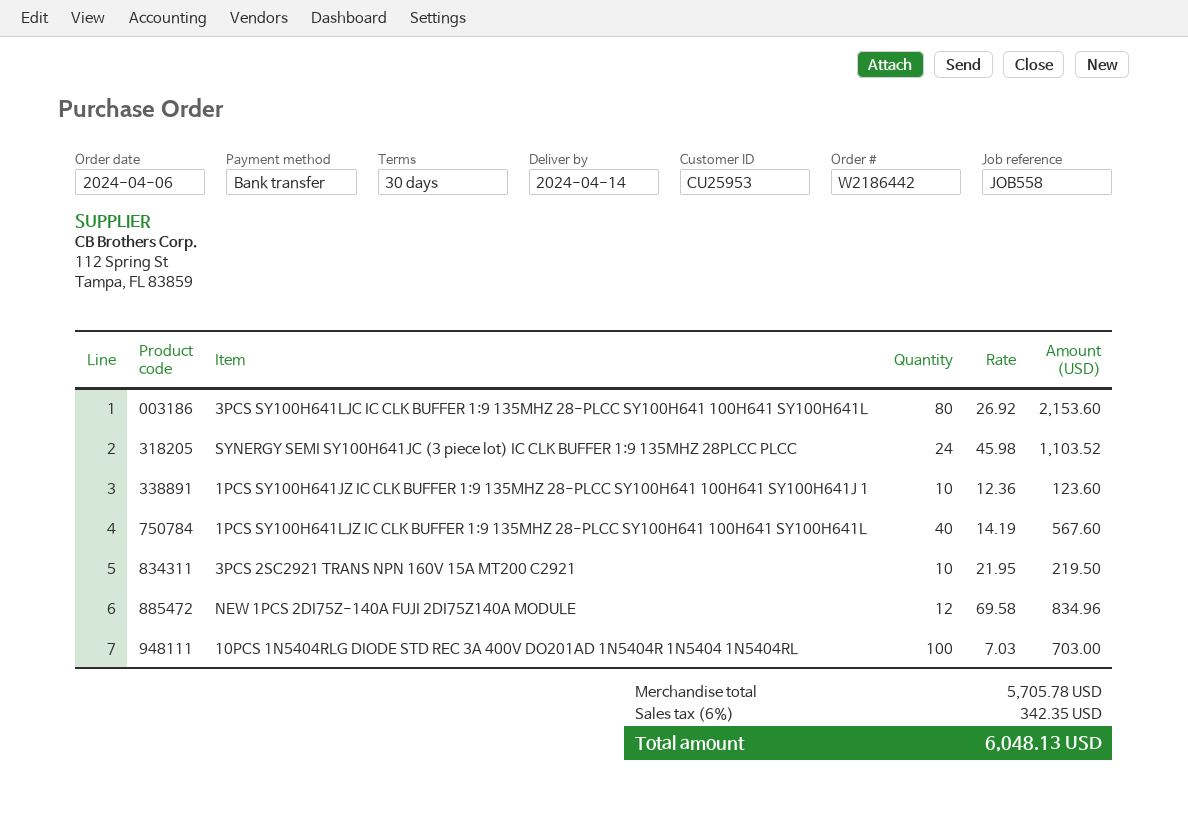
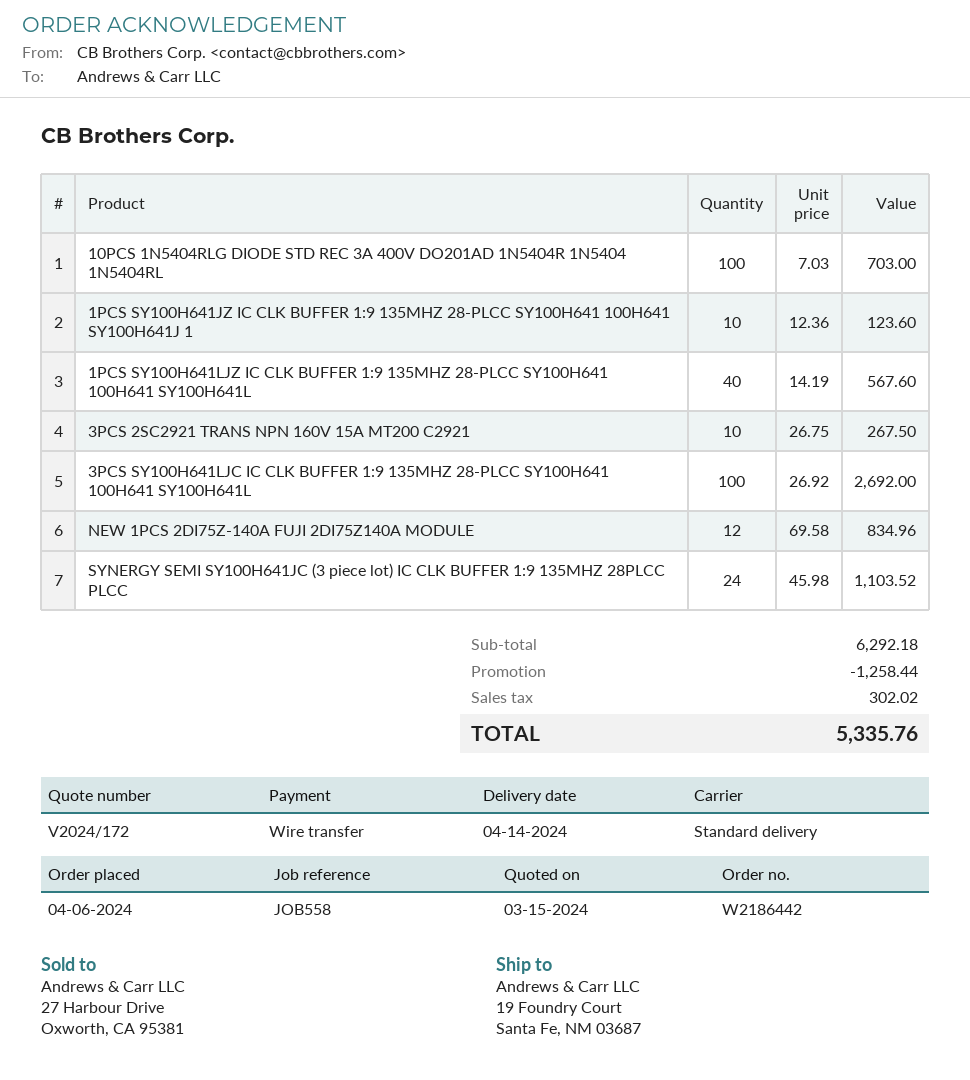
3PCS SY100H641LJC IC CLK BUFFER 1:9 135MHZ 28-PLCC SY100H641 100H641 SY100H641L: 80 x 26.92 = 2153.60 -> 100 x 26.92 = 2692.00
3PCS 2SC2921 TRANS NPN 160V 15A MT200 C2921: 10 x 21.95 = 219.50 -> 10 x 26.75 = 267.50
subtotal: 5705.78 -> 6292.18
discount: none -> 1258.44
tax: 342.35 -> 302.02
total: 6048.13 -> 5335.76

